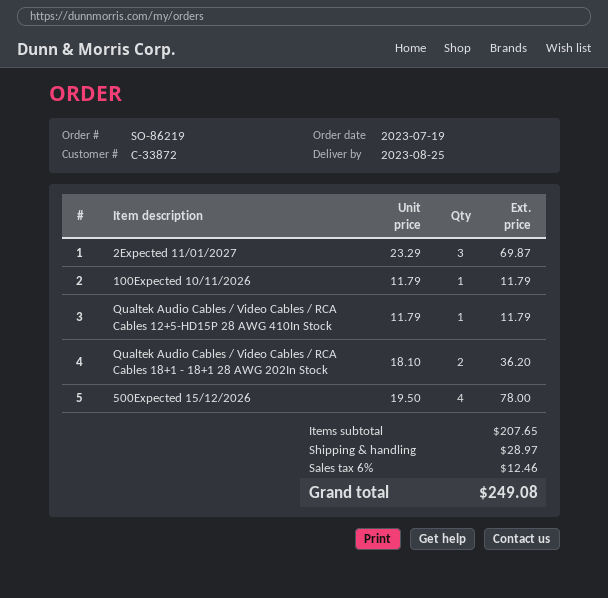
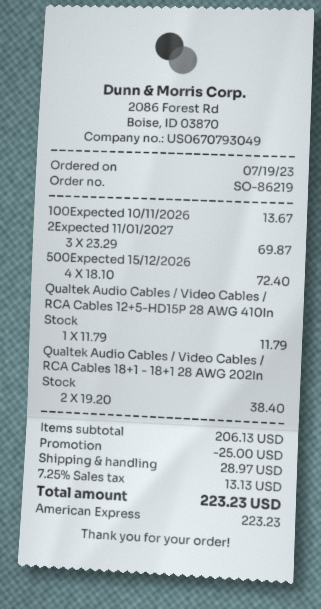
100Expected 10/11/2026: 1 x 11.79 = 11.79 -> 1 x 13.67 = 13.67
Qualtek Audio Cables / Video Cables / RCA Cables 18+1 - 18+1 28 AWG 202In Stock: 2 x 18.10 = 36.20 -> 2 x 19.20 = 38.40
500Expected 15/12/2026: 4 x 19.50 = 78.00 -> 4 x 18.10 = 72.40
subtotal: 207.65 -> 206.13
discount: none -> 25.00
tax: 6% = 12.46 -> 7.25% = 13.13
total: 249.08 -> 223.23

